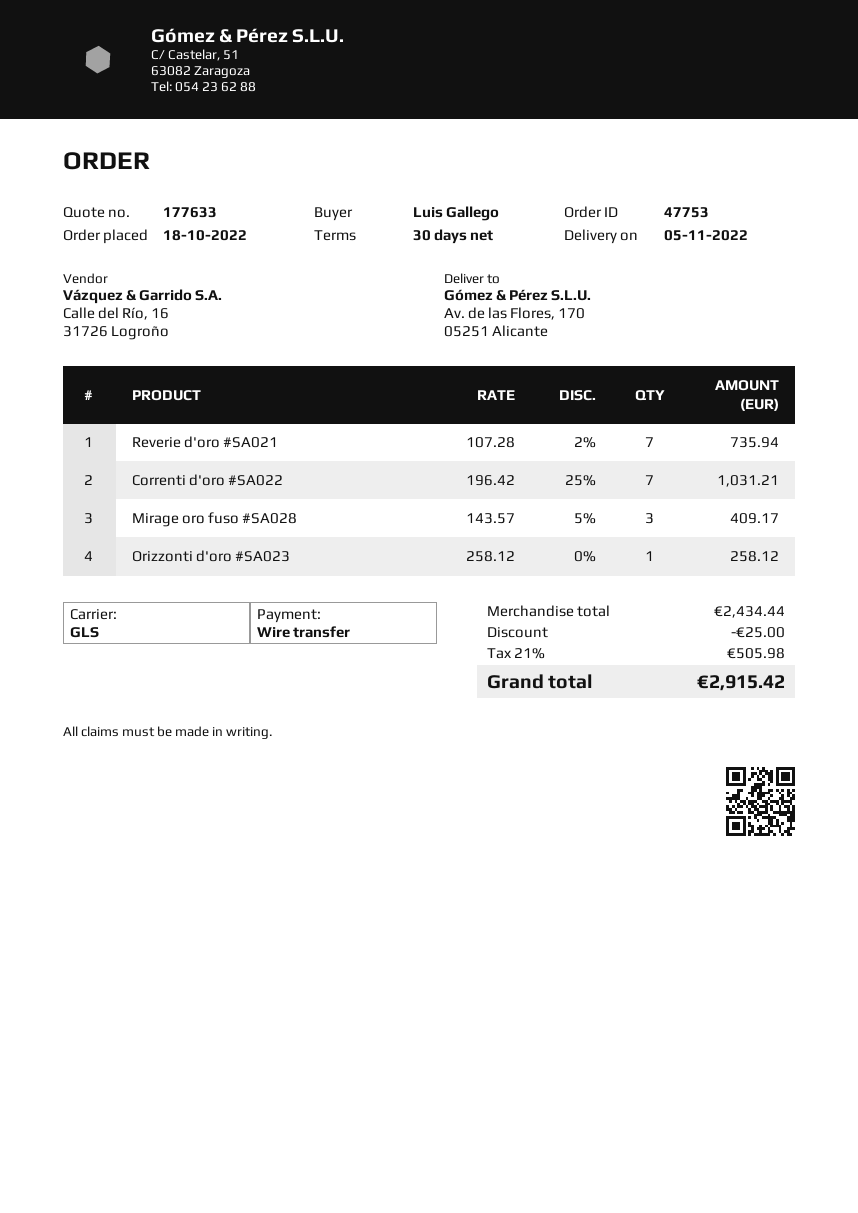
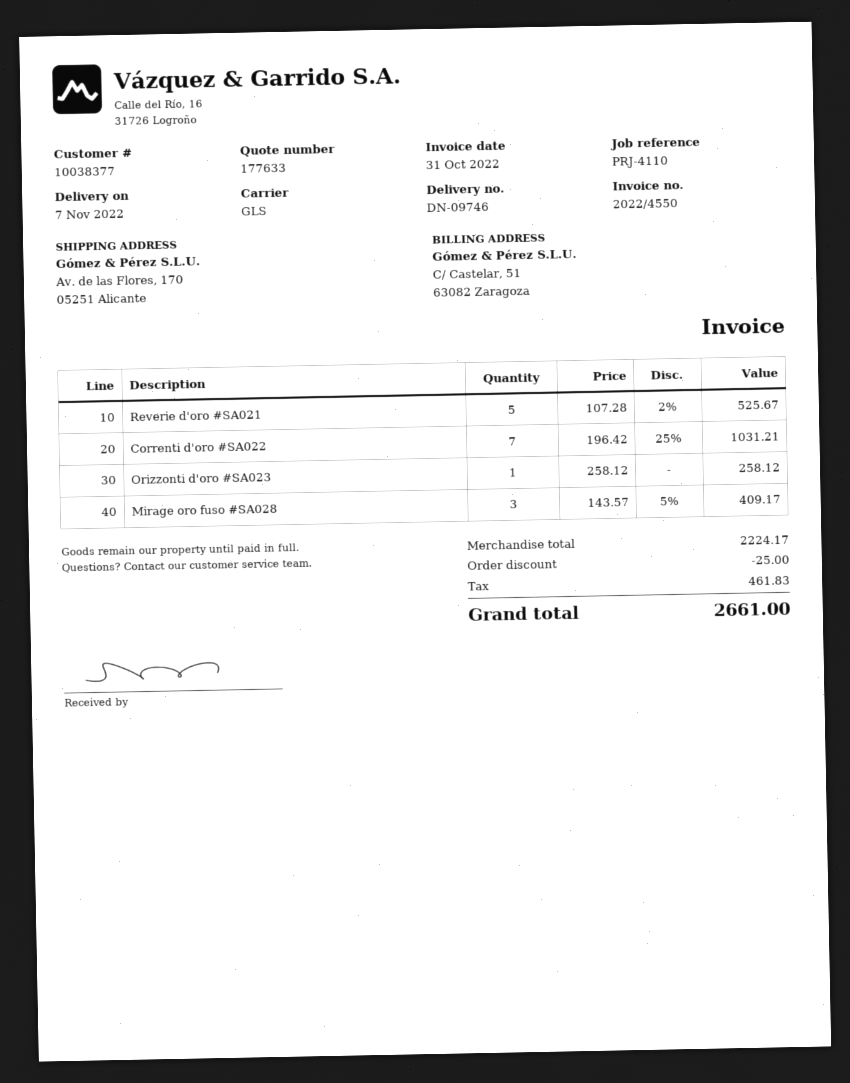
delivery date: 2022-11-05 -> 2022-11-07
Reverie d'oro #SA021: 7 x 107.28 - 2% = 735.94 -> 5 x 107.28 - 2% = 525.67
subtotal: 2434.44 -> 2224.17
tax: 505.98 -> 461.83
total: 2915.42 -> 2661.00

